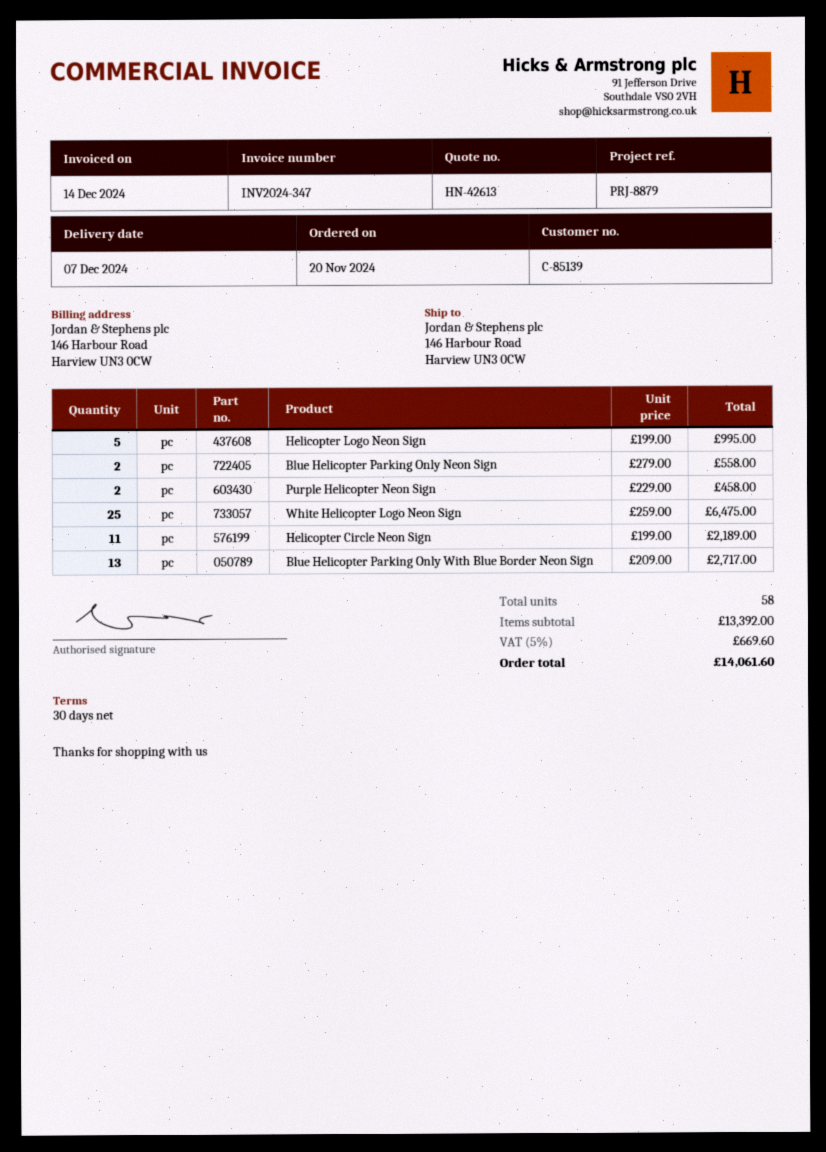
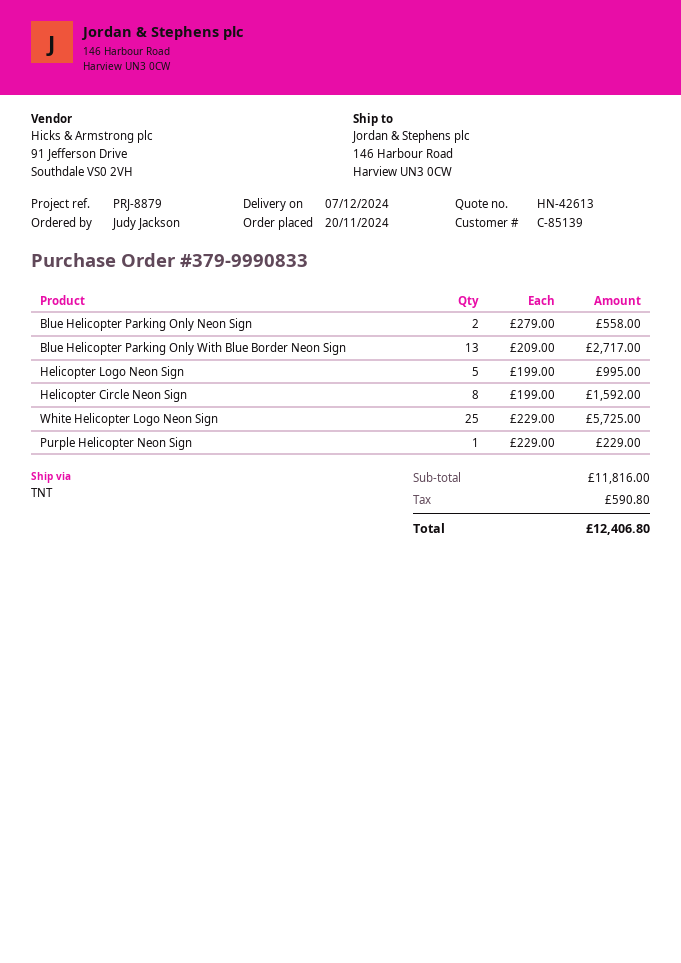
Purple Helicopter Neon Sign: 2 x 229.00 = 458.00 -> 1 x 229.00 = 229.00
White Helicopter Logo Neon Sign: 25 x 259.00 = 6475.00 -> 25 x 229.00 = 5725.00
Helicopter Circle Neon Sign: 11 x 199.00 = 2189.00 -> 8 x 199.00 = 1592.00
subtotal: 13392.00 -> 11816.00
tax: 669.60 -> 590.80
total: 14061.60 -> 12406.80

